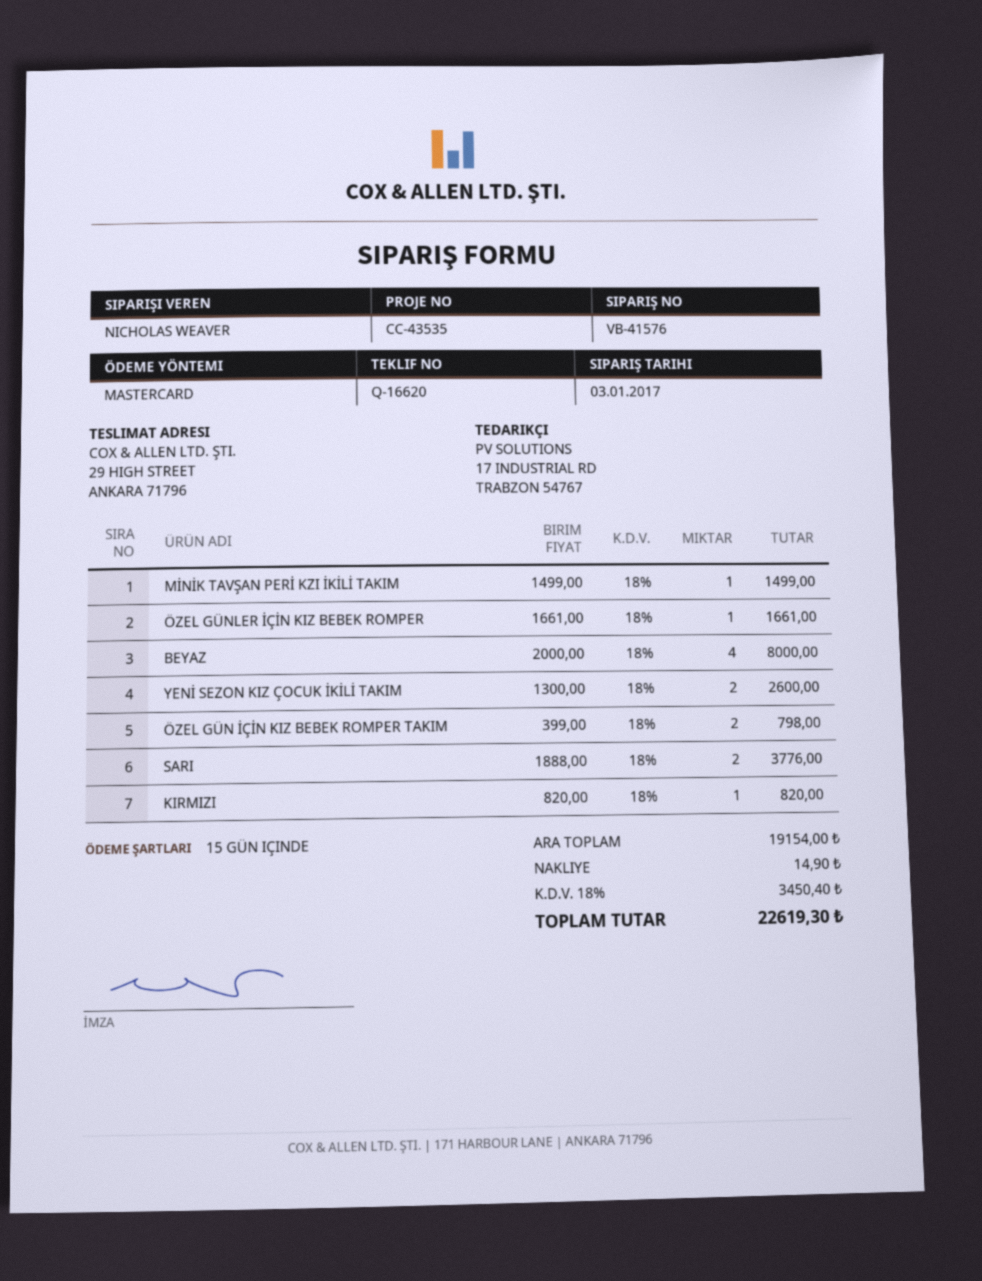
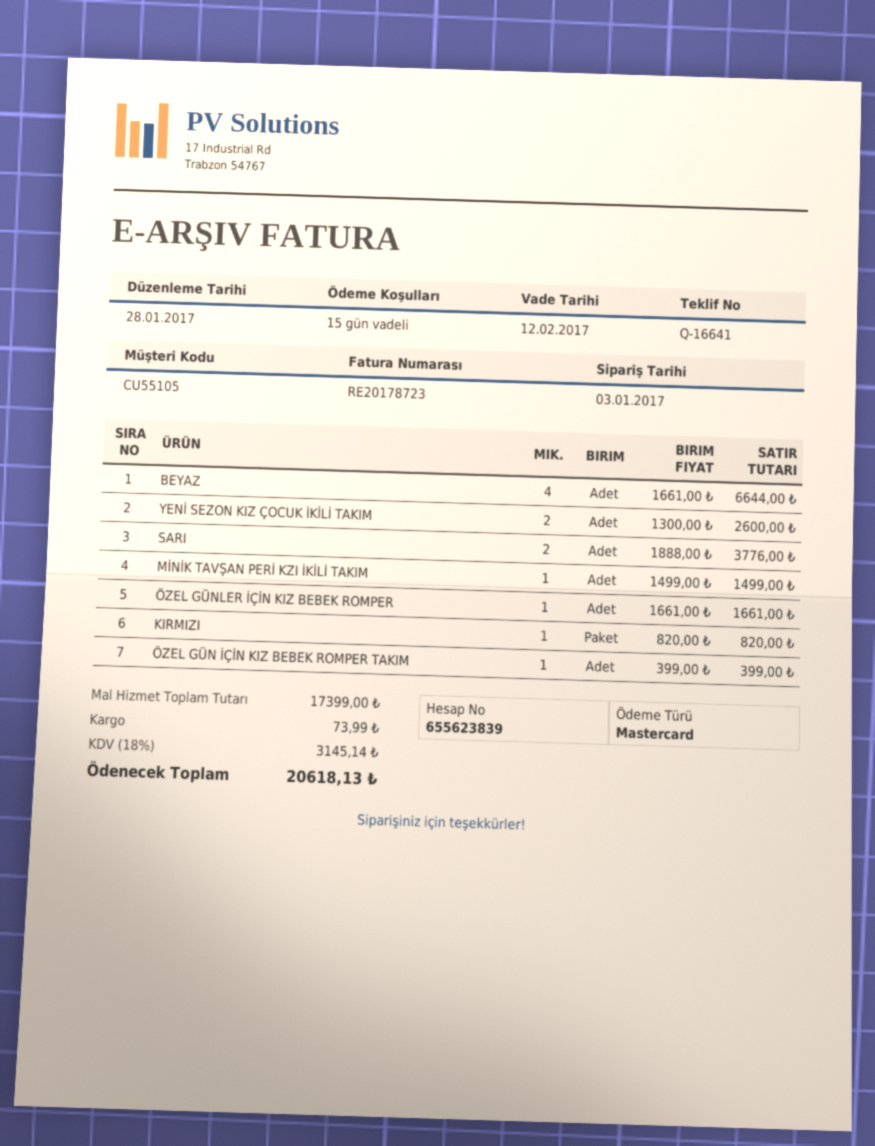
quote number: Q-16620 -> Q-16641
BEYAZ: 4 x 2000.00 = 8000.00 -> 4 x 1661.00 = 6644.00
ÖZEL GÜN İÇİN KIZ BEBEK ROMPER TAKIM: 2 x 399.00 = 798.00 -> 1 x 399.00 = 399.00
subtotal: 19154.00 -> 17399.00
shipping: 14.90 -> 73.99
tax: 18% = 3450.40 -> 18% = 3145.14
total: 22619.30 -> 20618.13

